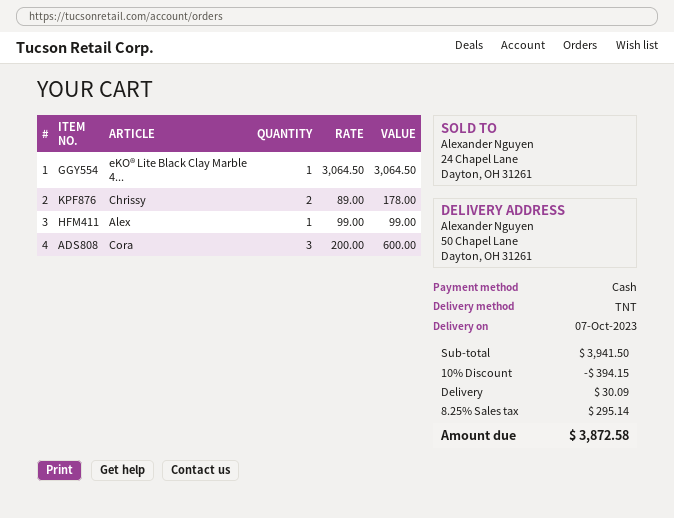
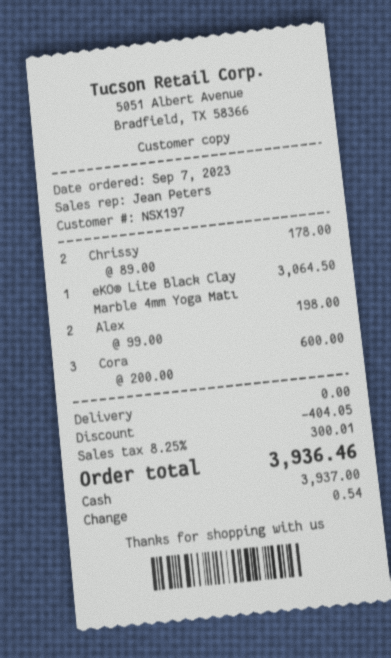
Alex: 1 x 99.00 = 99.00 -> 2 x 99.00 = 198.00
discount: 394.15 -> 404.05
shipping: 30.09 -> 0.00
tax: 8.25% = 295.14 -> 8.25% = 300.01
total: 3872.58 -> 3936.46

